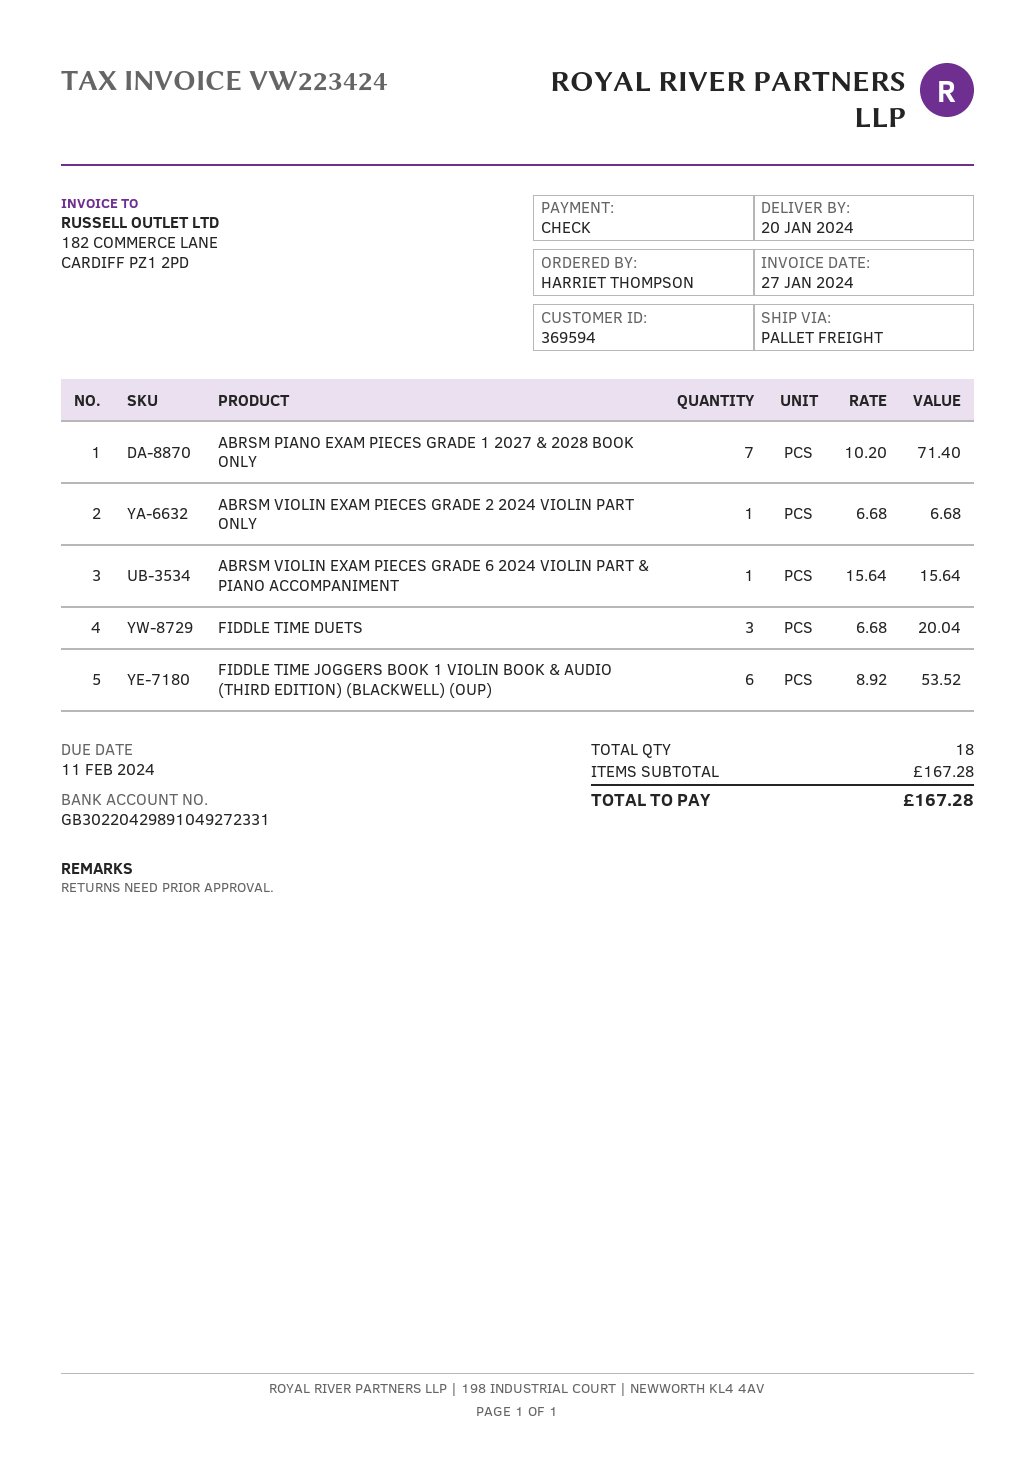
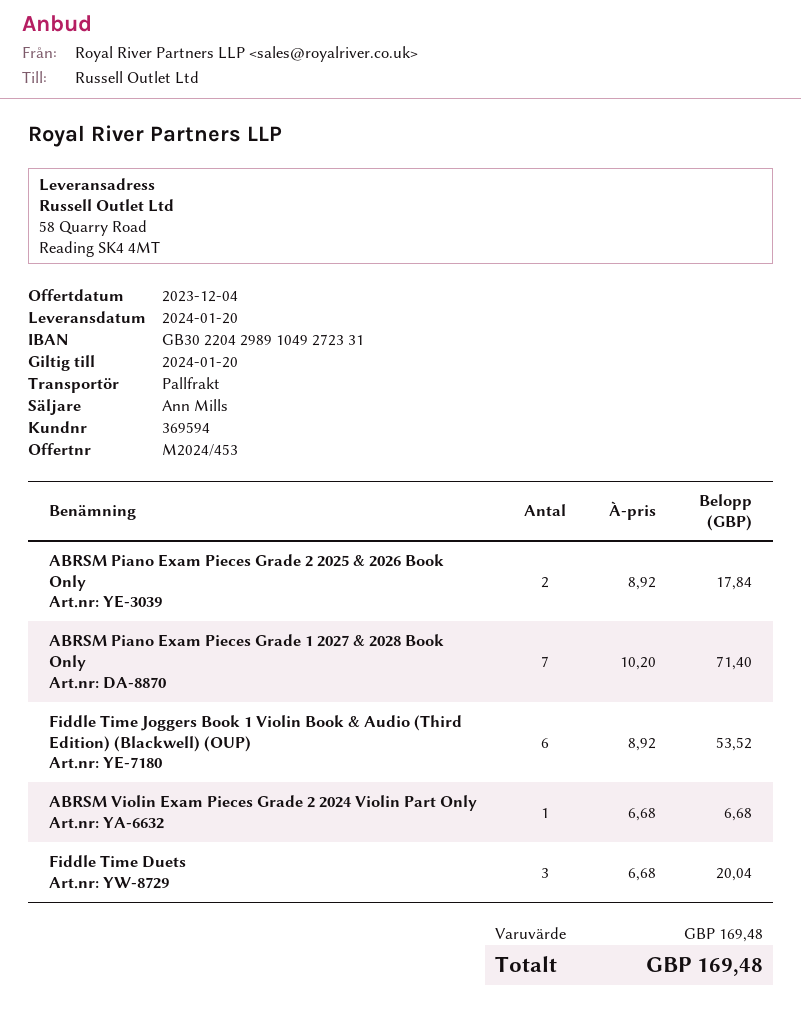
ABRSM VIOLIN EXAM PIECES GRADE 6 2024 VIOLIN PART & PIANO ACCOMPANIMENT: 1 x 15.64 = 15.64 -> none
ABRSM Piano Exam Pieces Grade 2 2025 & 2026 Book Only: none -> 2 x 8.92 = 17.84
subtotal: 167.28 -> 169.48
total: 167.28 -> 169.48

